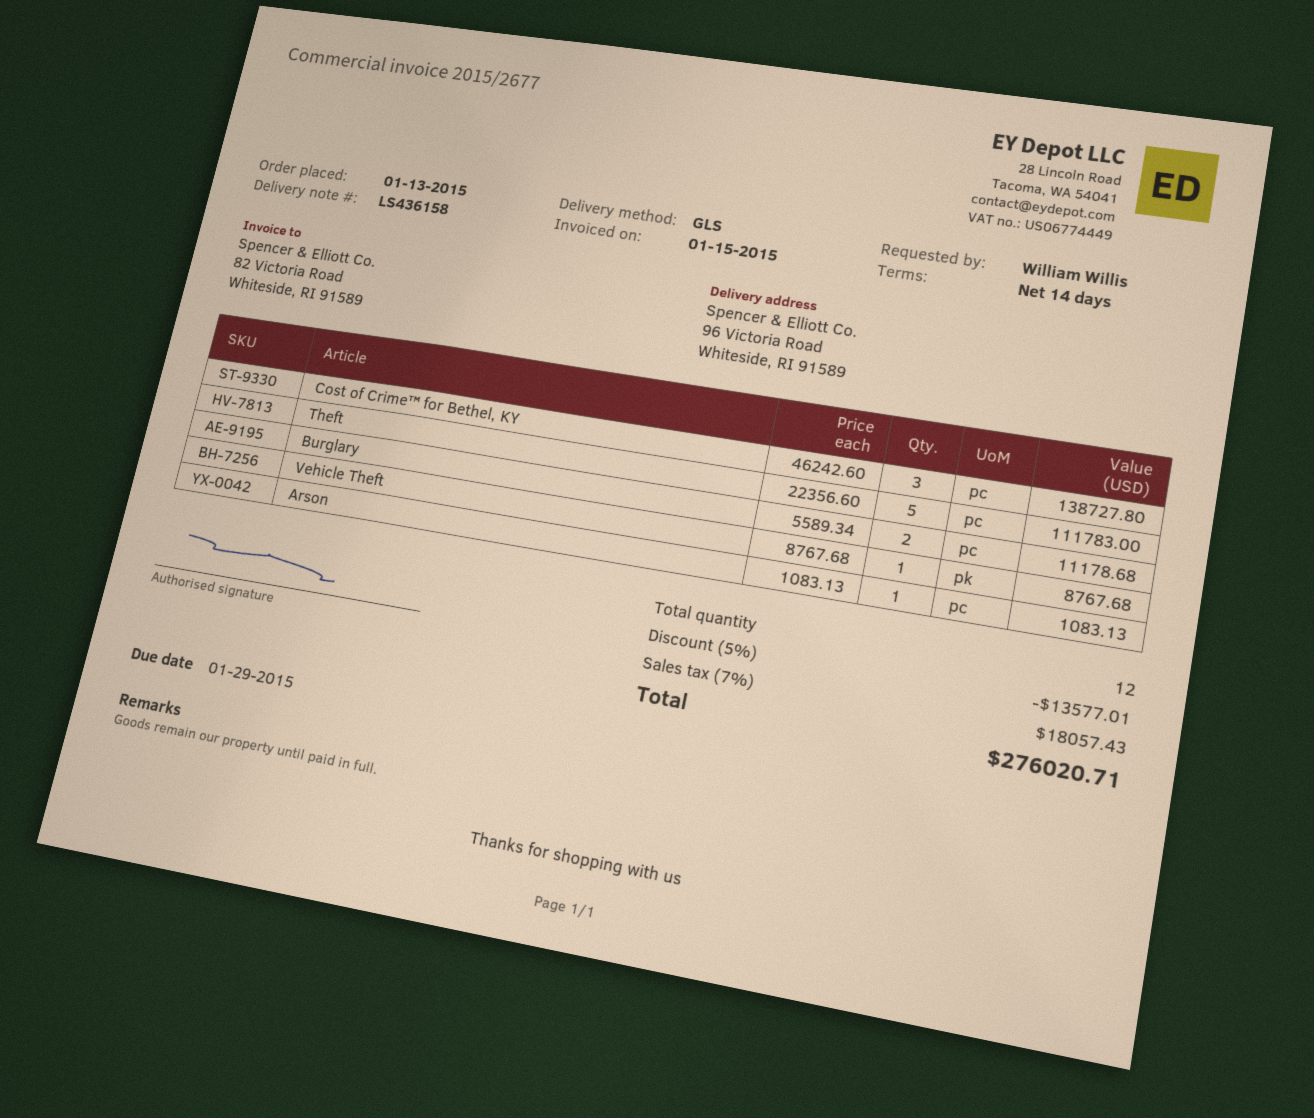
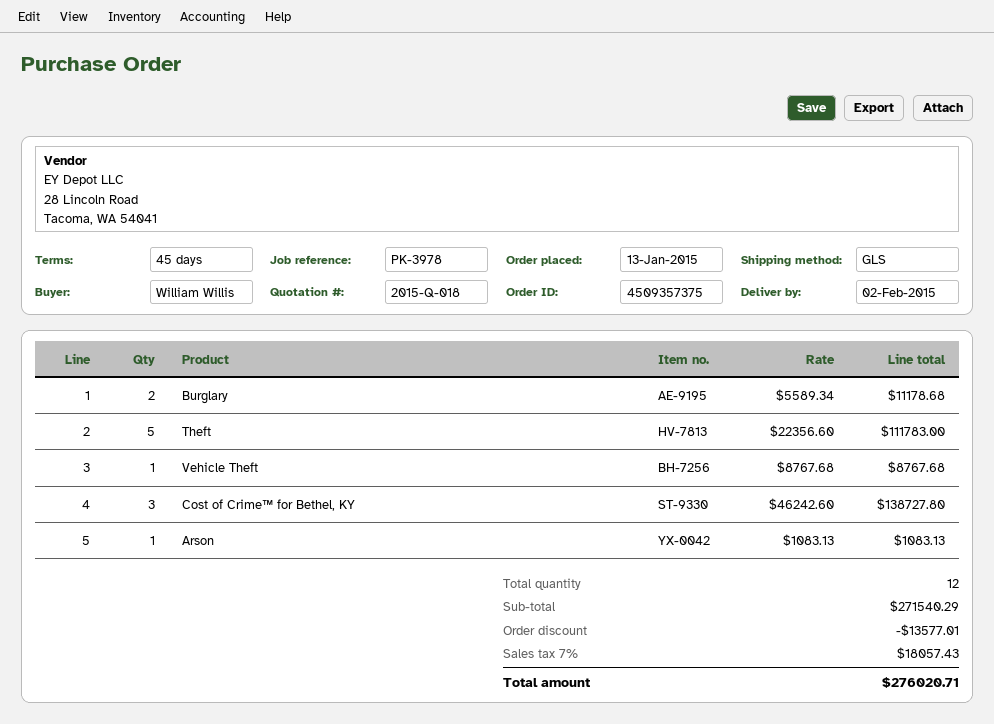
payment terms: 14 days -> 45 days

